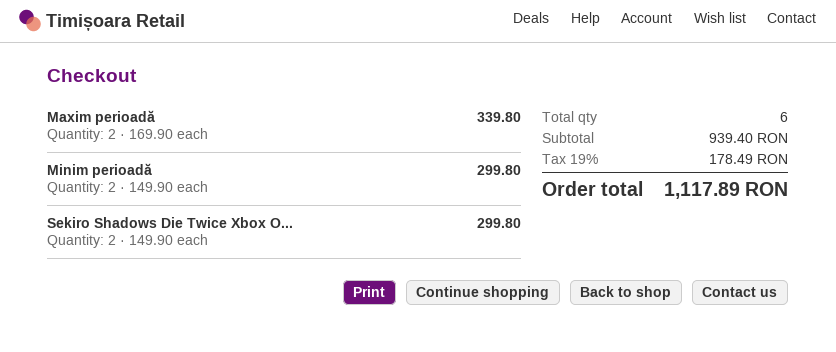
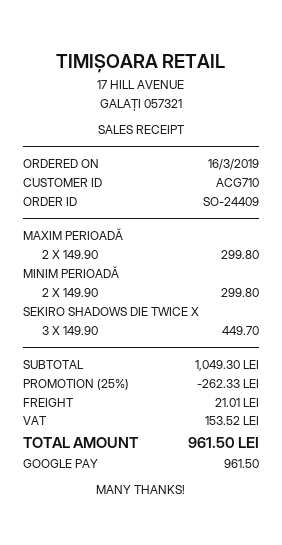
Maxim perioadă: 2 x 169.90 = 339.80 -> 2 x 149.90 = 299.80
Sekiro Shadows Die Twice Xbox O...: 2 x 149.90 = 299.80 -> 3 x 149.90 = 449.70
subtotal: 939.40 -> 1049.30
discount: none -> 25% = 262.33
shipping: none -> 21.01
tax: 178.49 -> 153.52
total: 1117.89 -> 961.50

